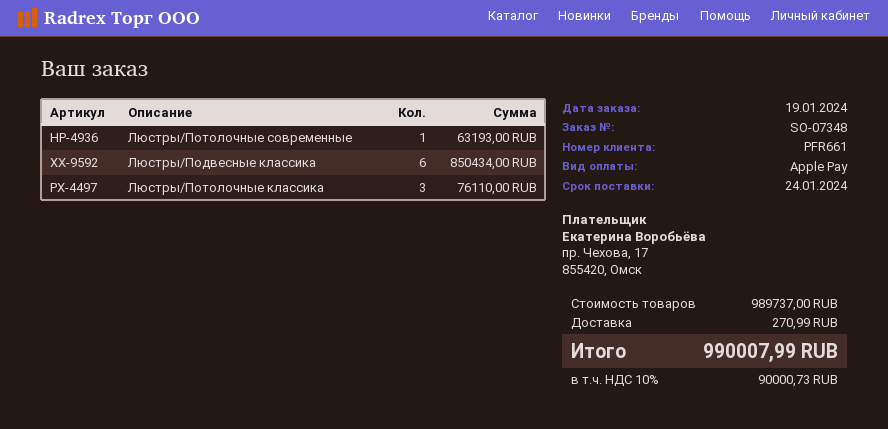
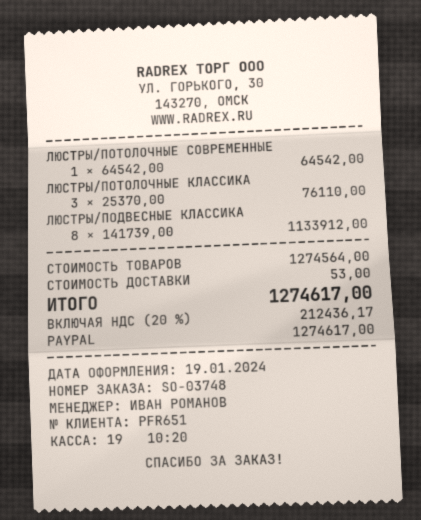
order number: SO-07348 -> SO-03748
customer number: PFR661 -> PFR651
payment method: Apple Pay -> PayPal
Люстры/Потолочные современные: 1 for 63193.00 -> 1 for 64542.00
Люстры/Подвесные классика: 6 for 850434.00 -> 8 for 1133912.00
subtotal: 989737.00 -> 1274564.00
shipping: 270.99 -> 53.00
tax: 10% = 90000.73 -> 20% = 212436.17
total: 990007.99 -> 1274617.00

